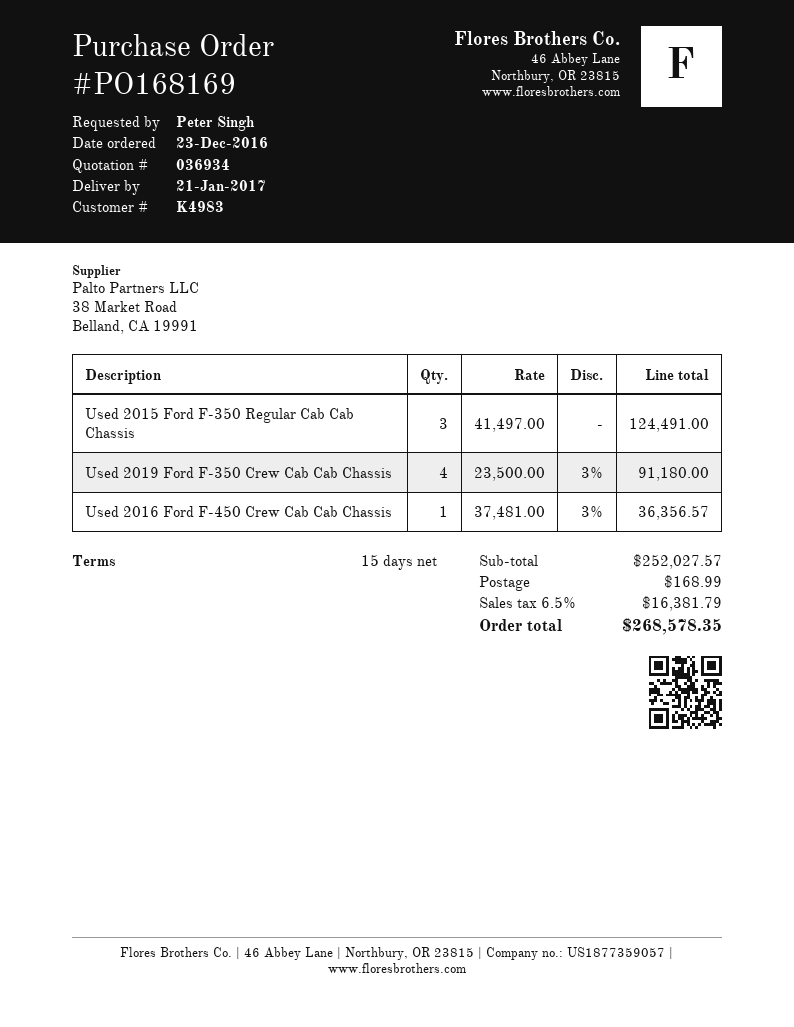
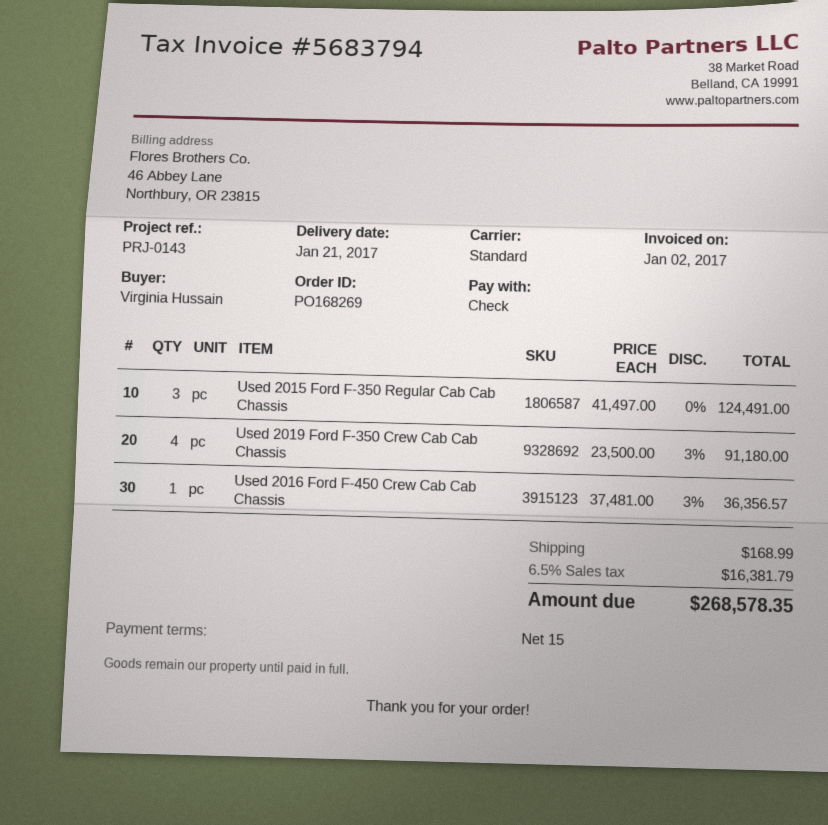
order number: PO168169 -> PO168269
ordered by: Peter Singh -> Virginia Hussain

